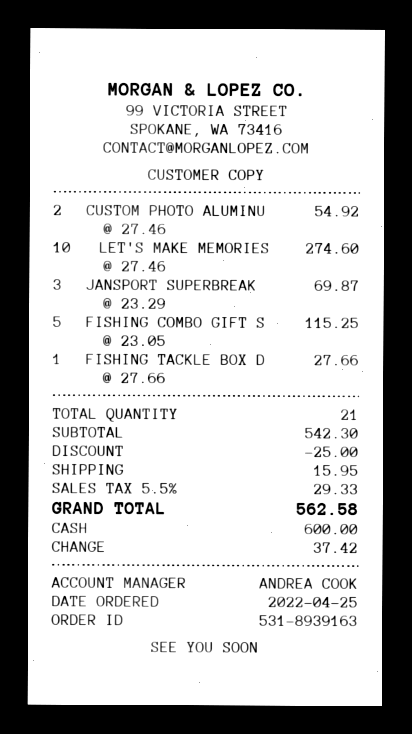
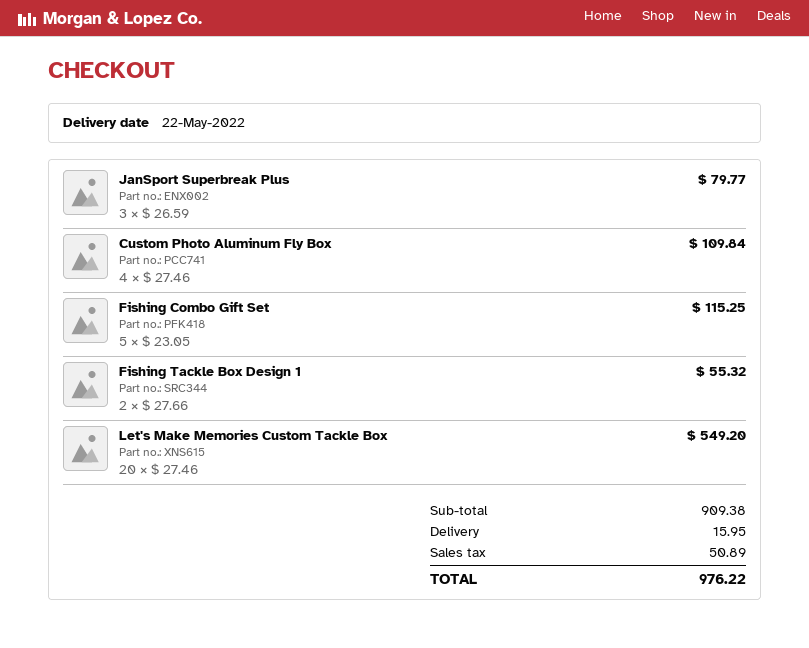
CUSTOM PHOTO ALUMINU: 2 x 27.46 = 54.92 -> 4 x 27.46 = 109.84
LET'S MAKE MEMORIES: 10 x 27.46 = 274.60 -> 20 x 27.46 = 549.20
JANSPORT SUPERBREAK: 3 x 23.29 = 69.87 -> 3 x 26.59 = 79.77
FISHING TACKLE BOX D: 1 x 27.66 = 27.66 -> 2 x 27.66 = 55.32
subtotal: 542.30 -> 909.38
discount: 25.00 -> none
tax: 29.33 -> 50.89
total: 562.58 -> 976.22

